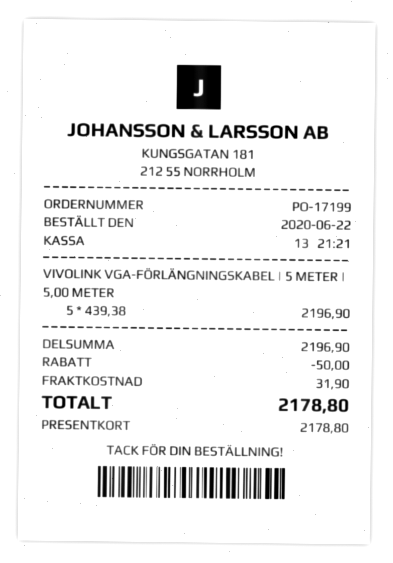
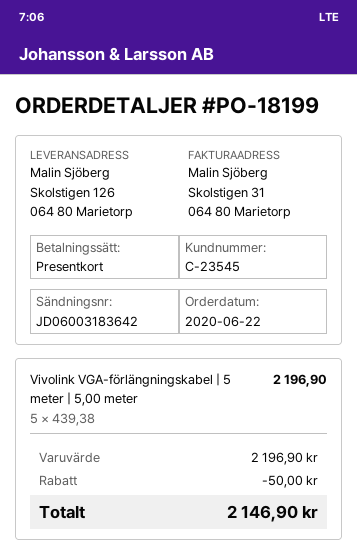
order number: PO-17199 -> PO-18199
shipping: 31.90 -> none
total: 2178.80 -> 2146.90

